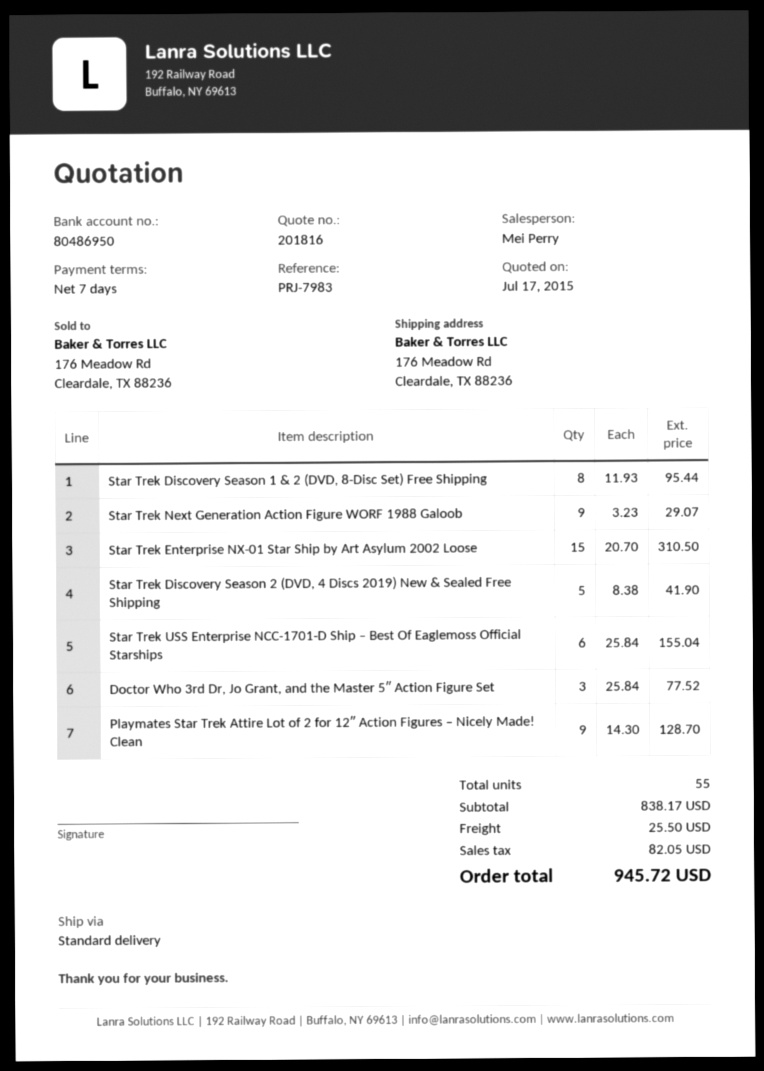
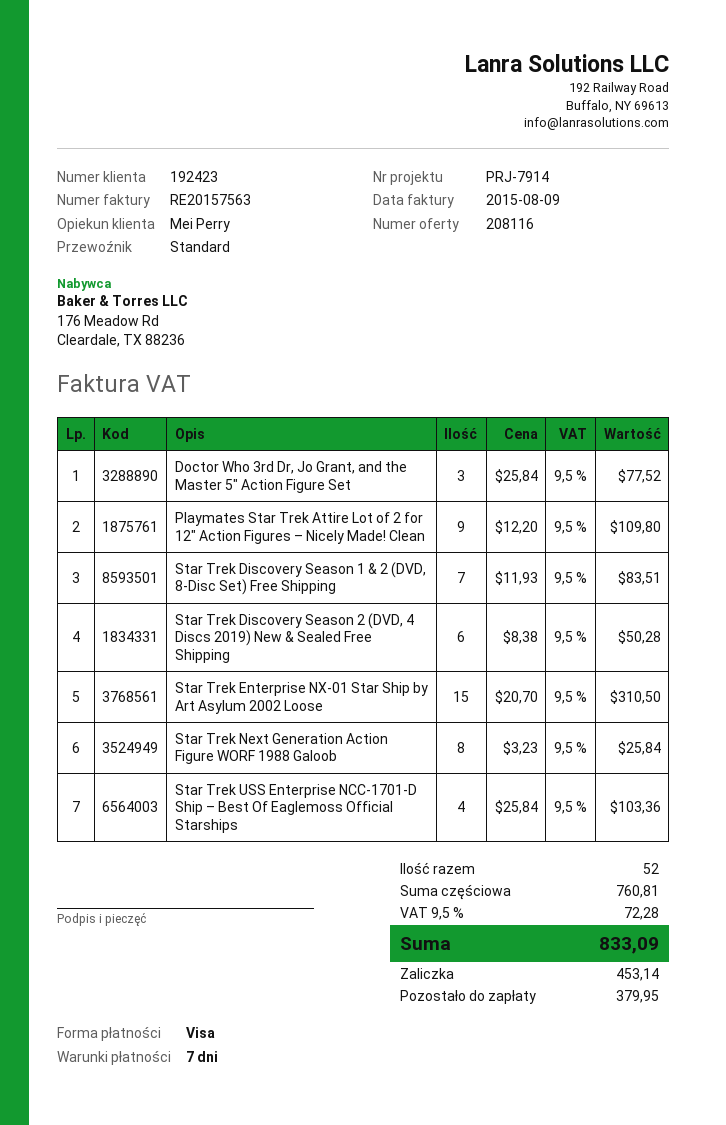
quote number: 201816 -> 208116
reference: PRJ-7983 -> PRJ-7914
Star Trek Discovery Season 1 & 2 (DVD, 8-Disc Set) Free Shipping: 8 x 11.93 = 95.44 -> 7 x 11.93 = 83.51
Star Trek Next Generation Action Figure WORF 1988 Galoob: 9 x 3.23 = 29.07 -> 8 x 3.23 = 25.84
Star Trek Discovery Season 2 (DVD, 4 Discs 2019) New & Sealed Free Shipping: 5 x 8.38 = 41.90 -> 6 x 8.38 = 50.28
Star Trek USS Enterprise NCC-1701-D Ship – Best Of Eaglemoss Official Starships: 6 x 25.84 = 155.04 -> 4 x 25.84 = 103.36
Playmates Star Trek Attire Lot of 2 for 12″ Action Figures – Nicely Made! Clean: 9 x 14.30 = 128.70 -> 9 x 12.20 = 109.80
total quantity: 55 -> 52
subtotal: 838.17 -> 760.81
shipping: 25.50 -> none
tax: 82.05 -> 72.28
total: 945.72 -> 833.09

